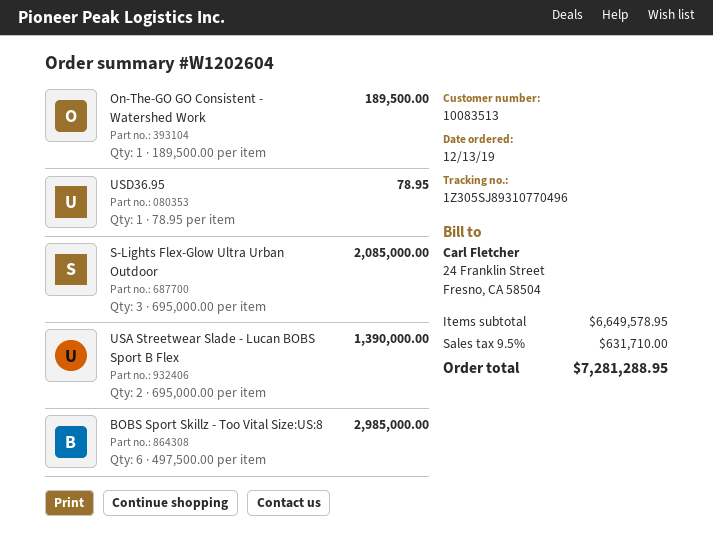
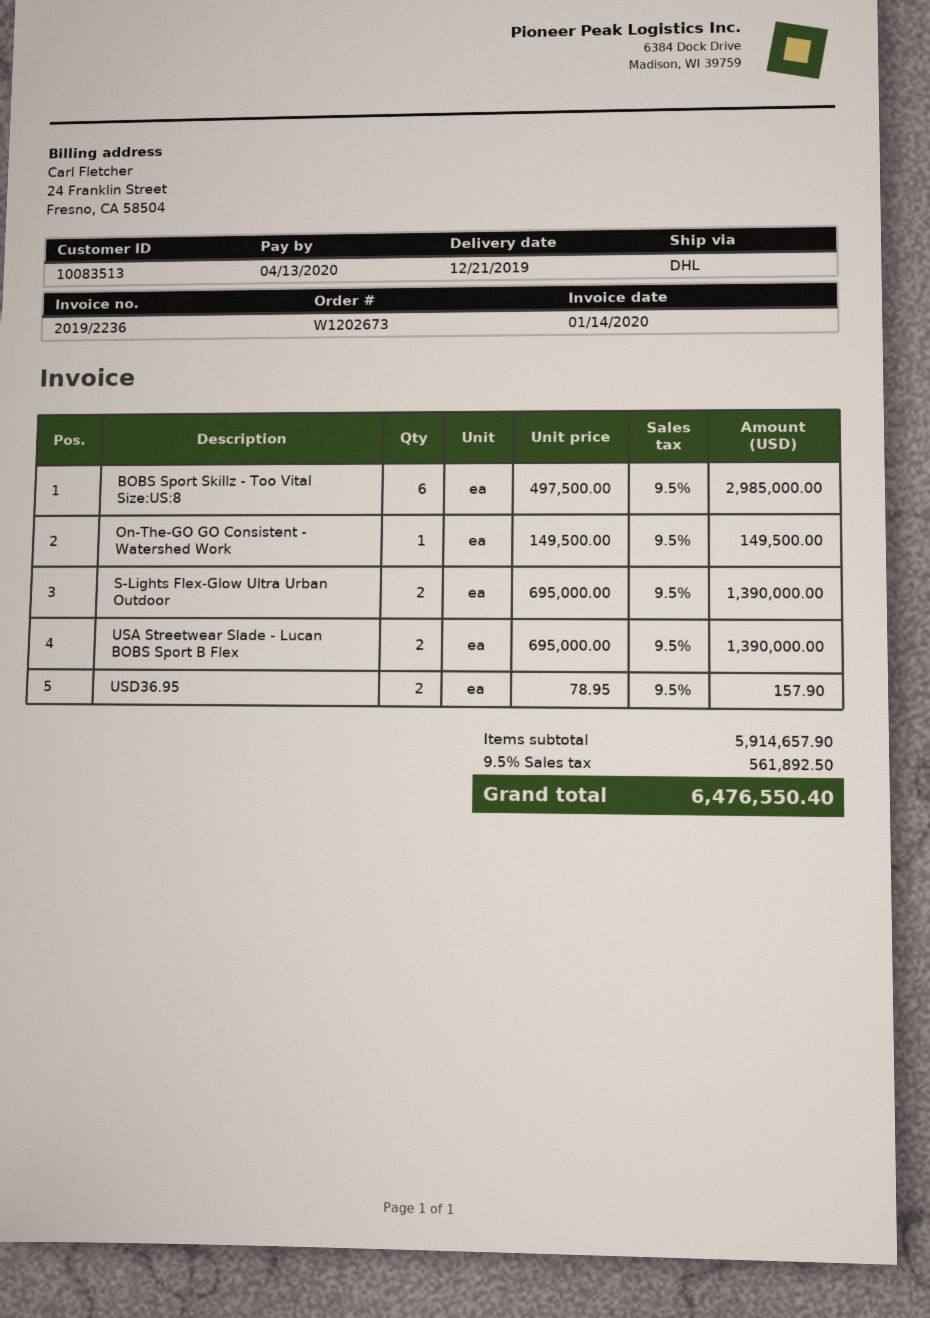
order number: W1202604 -> W1202673
On-The-GO GO Consistent - Watershed Work: 1 x 189500.00 = 189500.00 -> 1 x 149500.00 = 149500.00
USD36.95: 1 x 78.95 = 78.95 -> 2 x 78.95 = 157.90
S-Lights Flex-Glow Ultra Urban Outdoor: 3 x 695000.00 = 2085000.00 -> 2 x 695000.00 = 1390000.00
subtotal: 6649578.95 -> 5914657.90
tax: 9.5% = 631710.00 -> 9.5% = 561892.50
total: 7281288.95 -> 6476550.40

